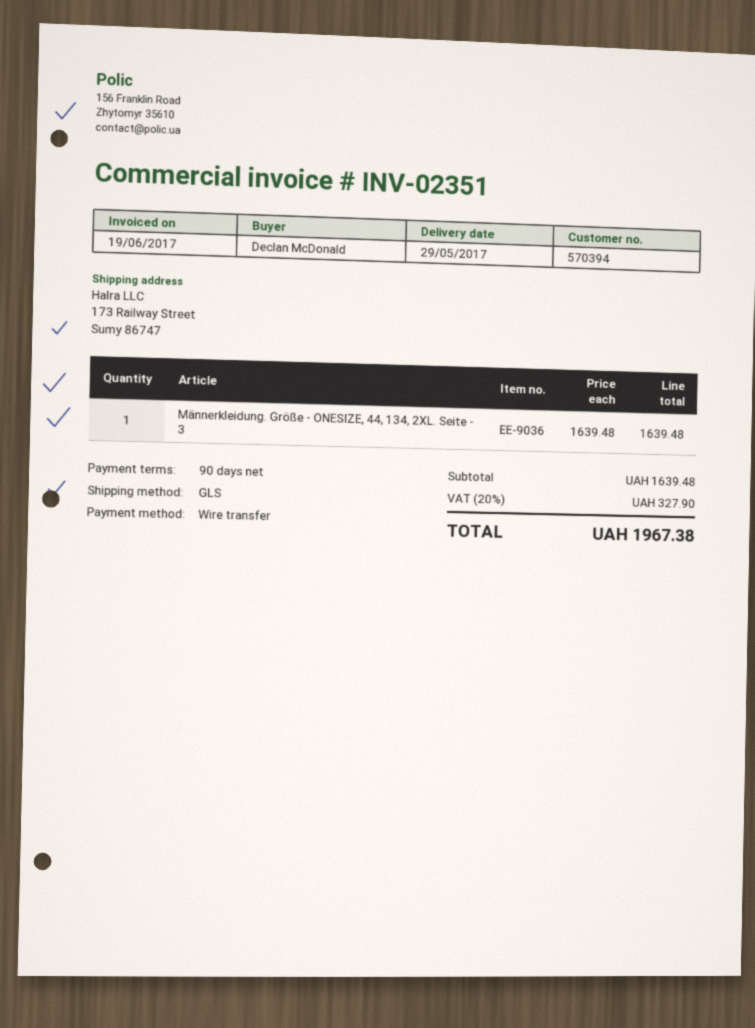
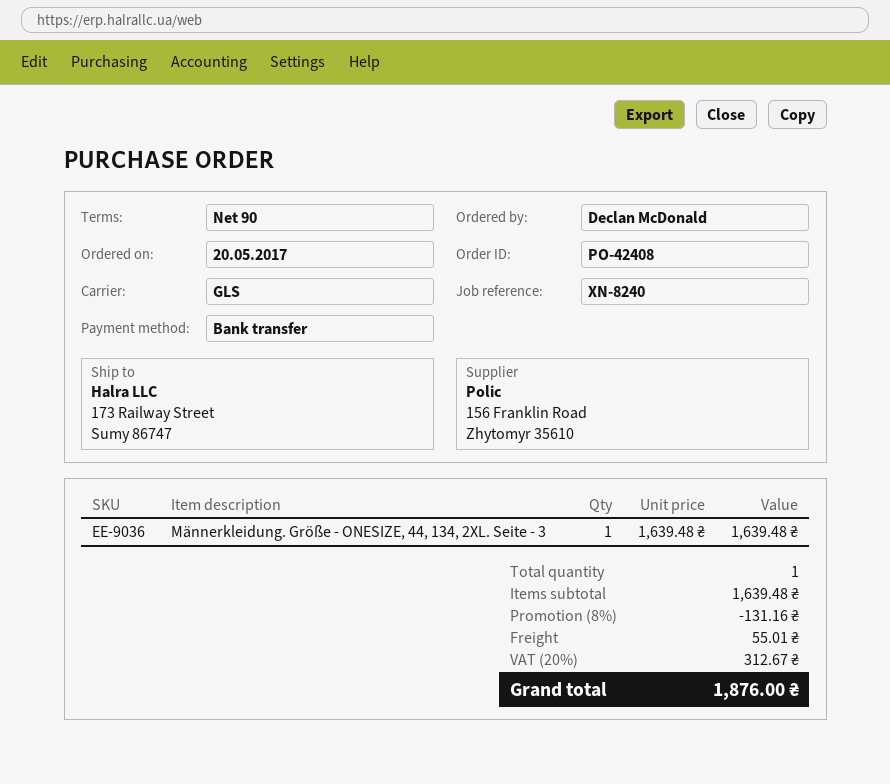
discount: none -> 8% = 131.16
shipping: none -> 55.01
tax: 20% = 327.90 -> 20% = 312.67
total: 1967.38 -> 1876.00

